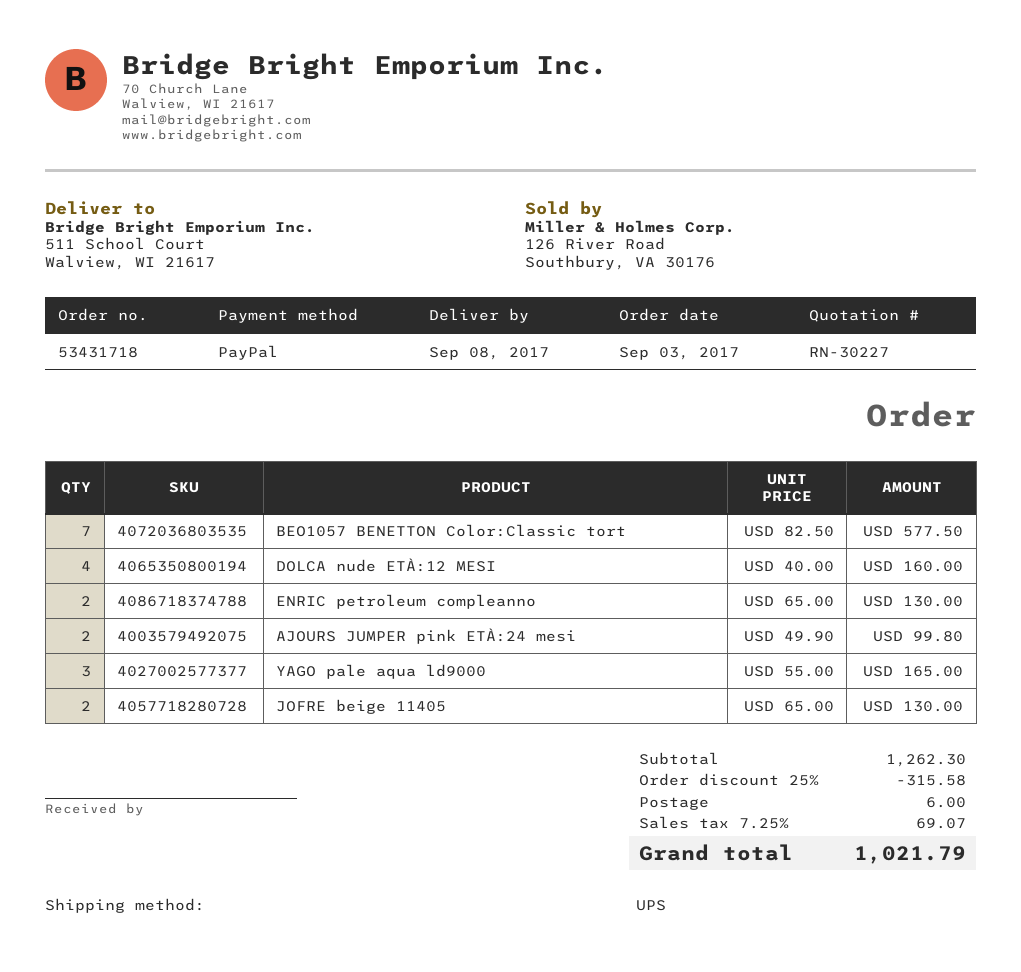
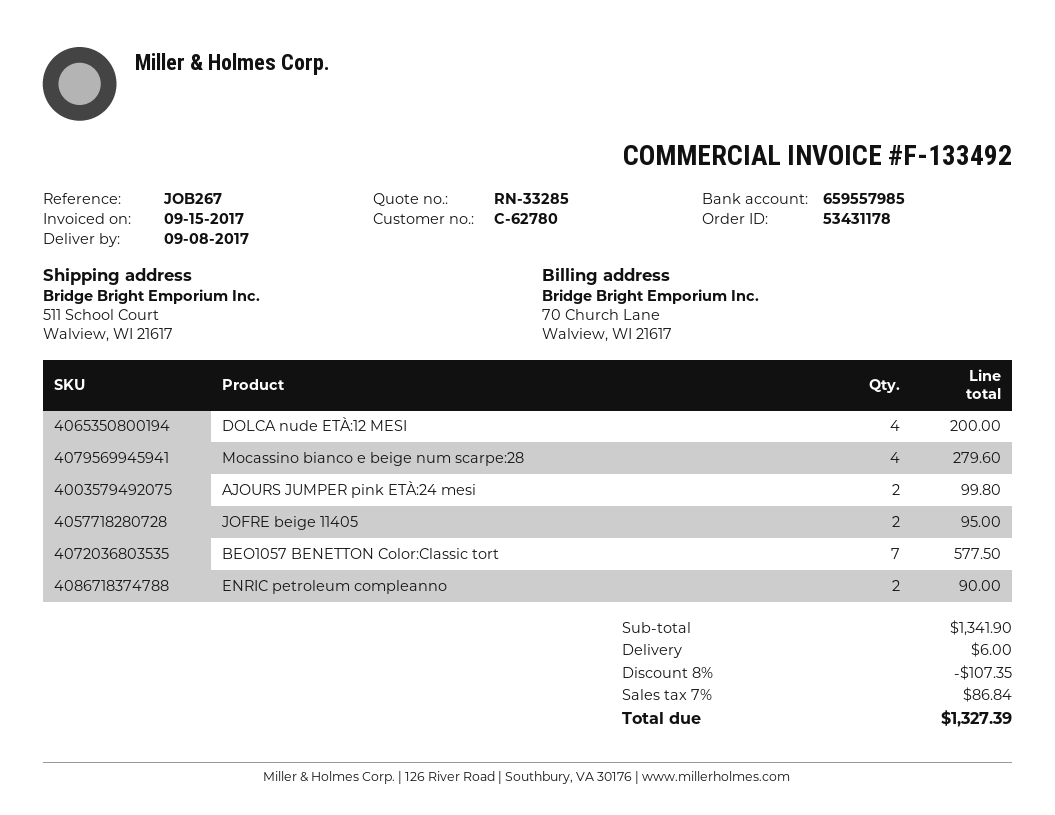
quote number: RN-30227 -> RN-33285
order number: 53431718 -> 53431178
DOLCA nude ETÀ:12 MESI: 4 for 160.00 -> 4 for 200.00
ENRIC petroleum compleanno: 2 for 130.00 -> 2 for 90.00
YAGO pale aqua ld9000: 3 for 165.00 -> none
JOFRE beige 11405: 2 for 130.00 -> 2 for 95.00
Mocassino bianco e beige num scarpe:28: none -> 4 for 279.60
subtotal: 1262.30 -> 1341.90
discount: 25% = 315.58 -> 8% = 107.35
tax: 7.25% = 69.07 -> 7% = 86.84
total: 1021.79 -> 1327.39

